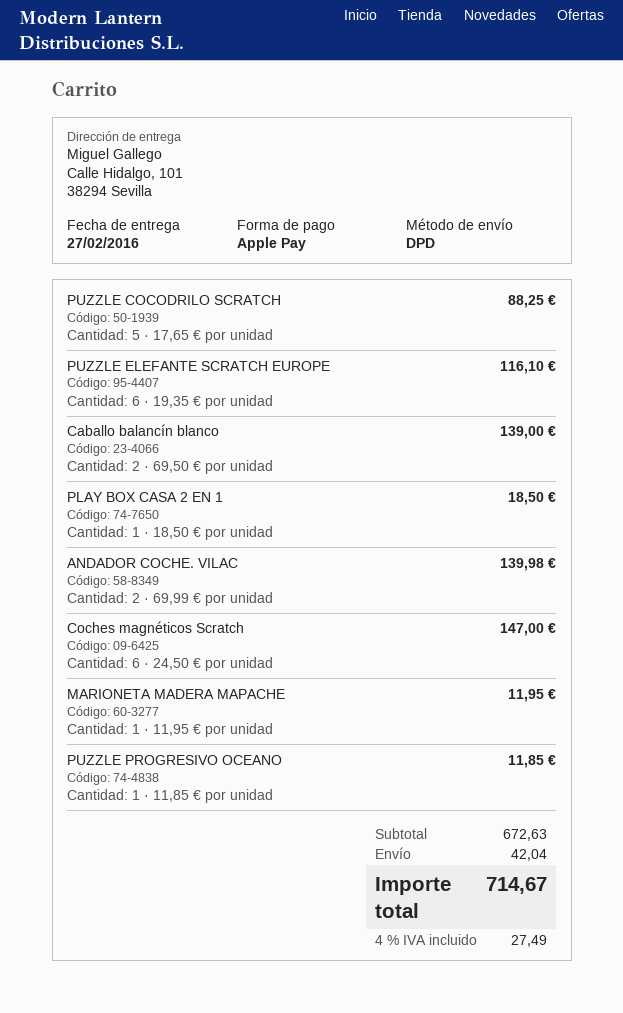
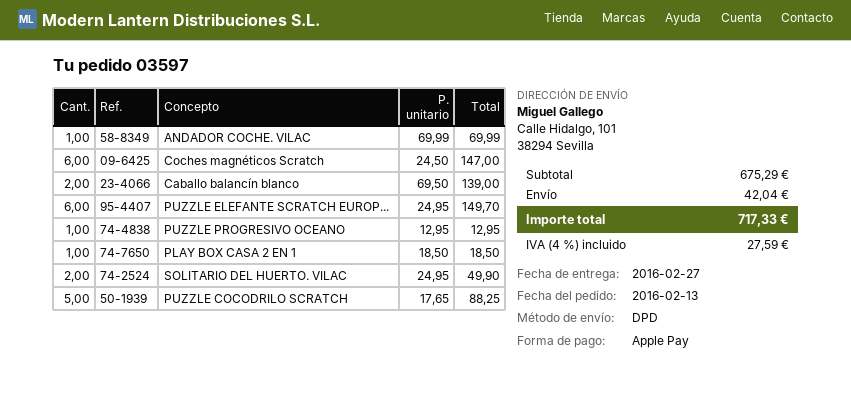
PUZZLE ELEFANTE SCRATCH EUROPE: 6 x 19.35 = 116.10 -> 6 x 24.95 = 149.70
ANDADOR COCHE. VILAC: 2 x 69.99 = 139.98 -> 1 x 69.99 = 69.99
MARIONETA MADERA MAPACHE: 1 x 11.95 = 11.95 -> none
PUZZLE PROGRESIVO OCEANO: 1 x 11.85 = 11.85 -> 1 x 12.95 = 12.95
SOLITARIO DEL HUERTO. VILAC: none -> 2 x 24.95 = 49.90
subtotal: 672.63 -> 675.29
tax: 4% = 27.49 -> 4% = 27.59
total: 714.67 -> 717.33

